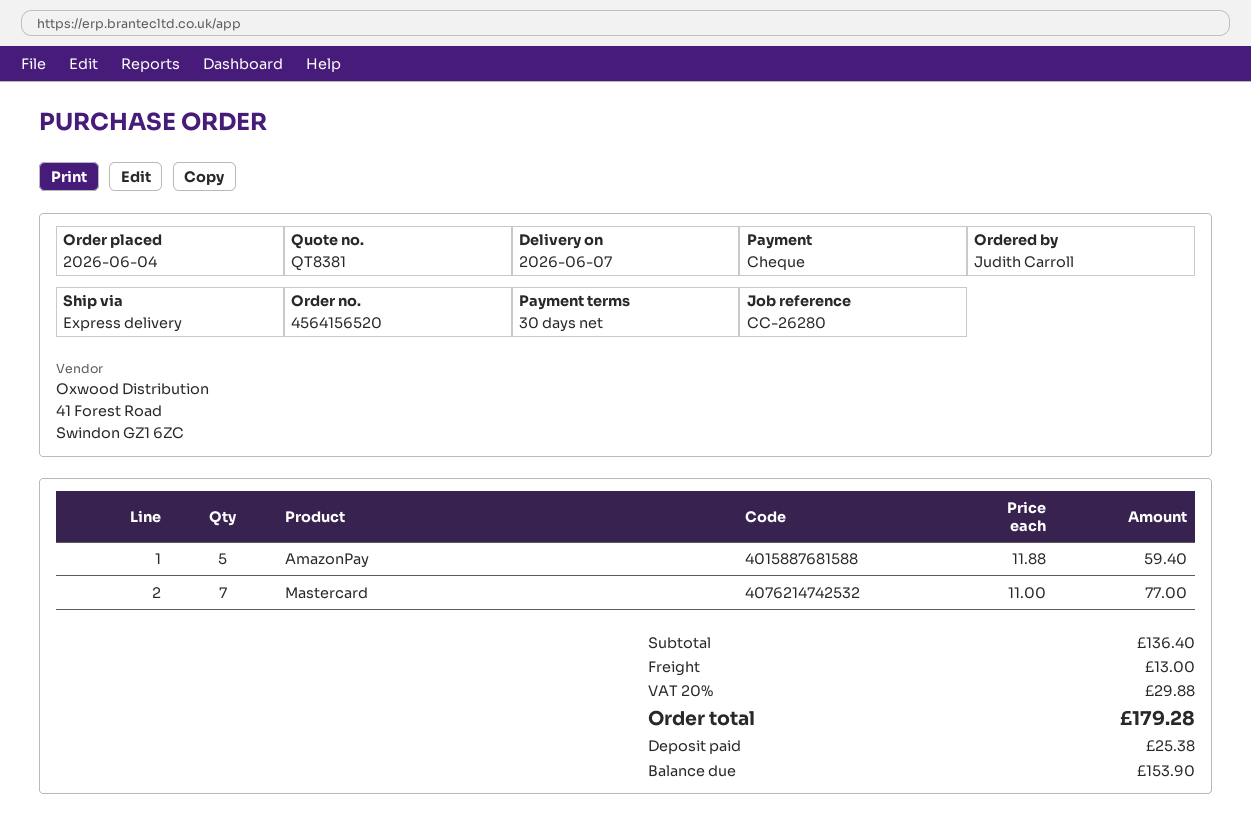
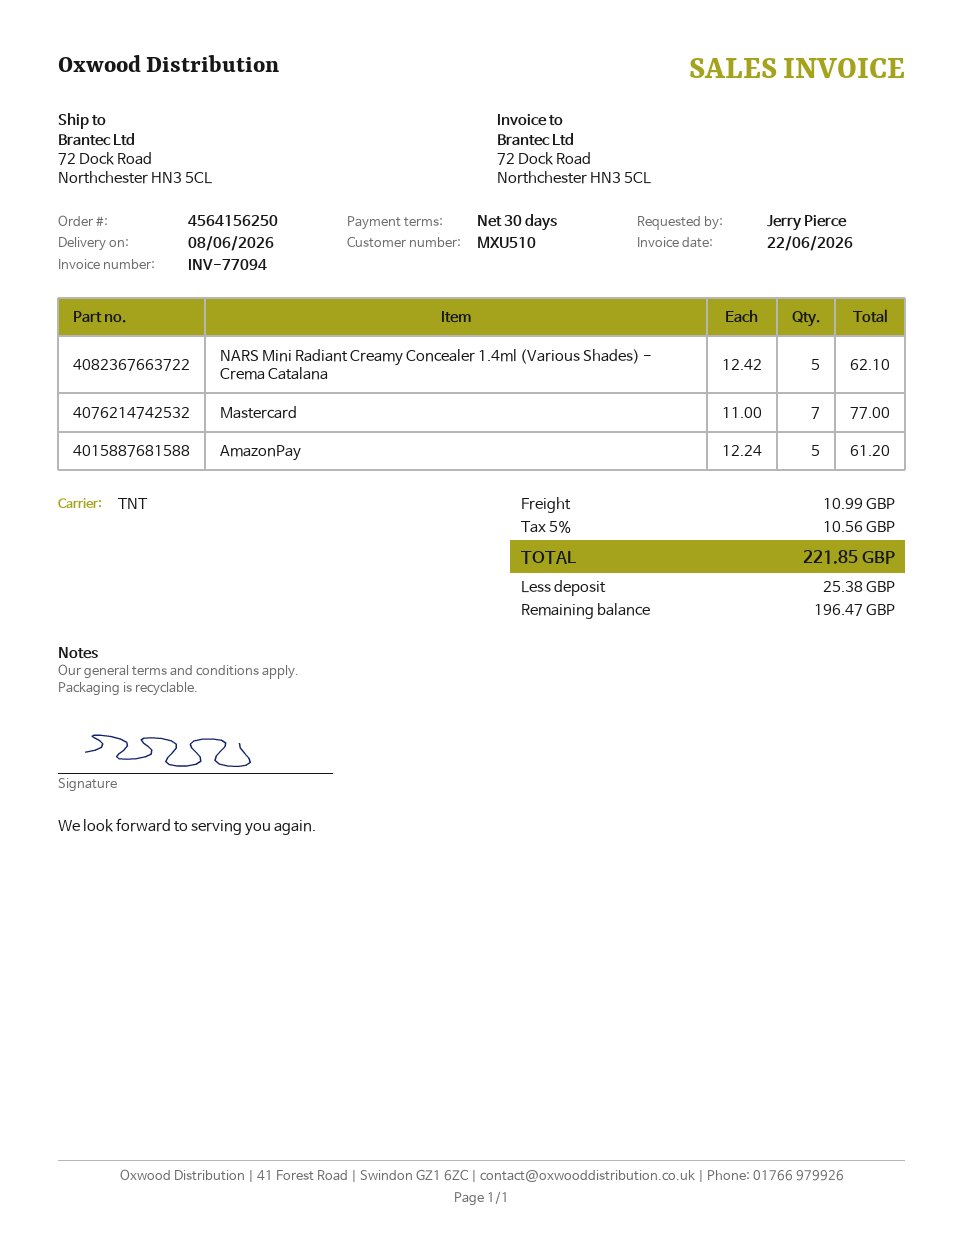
order number: 4564156520 -> 4564156250
delivery date: 2026-06-07 -> 2026-06-08
ordered by: Judith Carroll -> Jerry Pierce
shipping method: express -> TNT
AmazonPay: 5 x 11.88 = 59.40 -> 5 x 12.24 = 61.20
NARS Mini Radiant Creamy Concealer 1.4ml (Various Shades) - Crema Catalana: none -> 5 x 12.42 = 62.10
shipping: 13.00 -> 10.99
tax: 20% = 29.88 -> 5% = 10.56
total: 179.28 -> 221.85
balance: 153.90 -> 196.47

